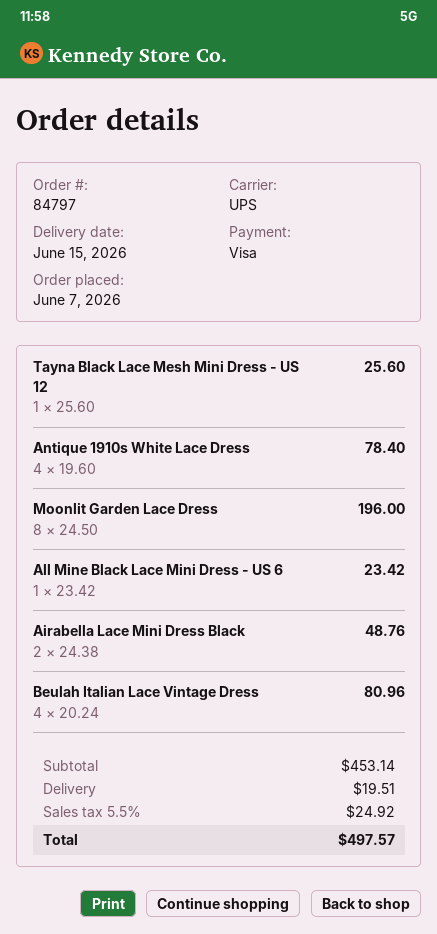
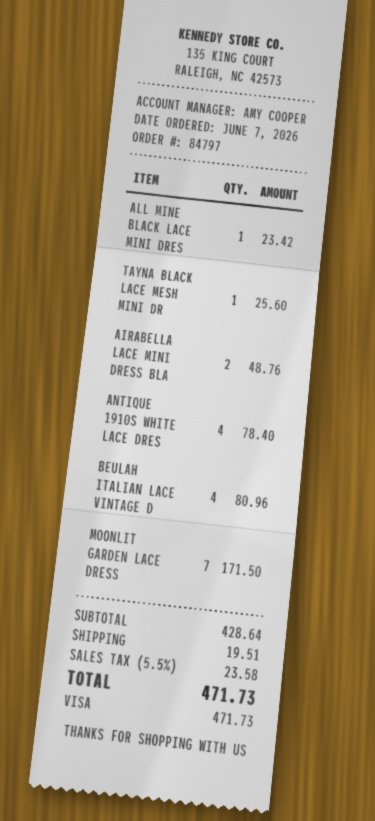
Moonlit Garden Lace Dress: 8 for 196.00 -> 7 for 171.50
subtotal: 453.14 -> 428.64
tax: 5.5% = 24.92 -> 5.5% = 23.58
total: 497.57 -> 471.73

